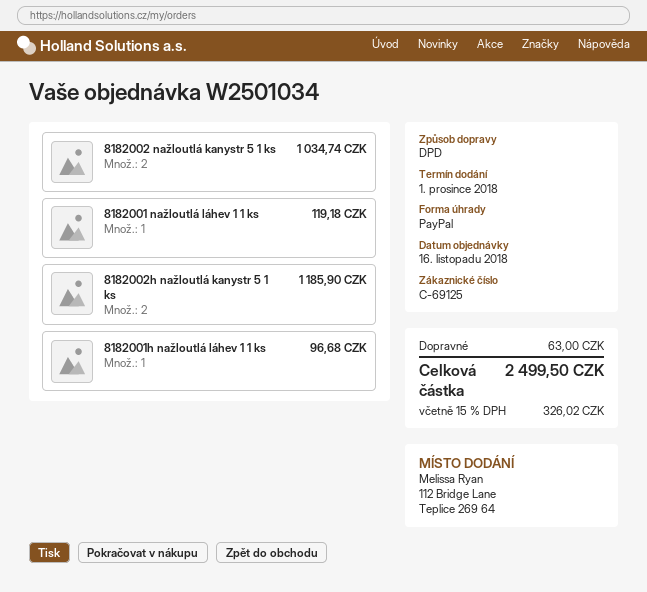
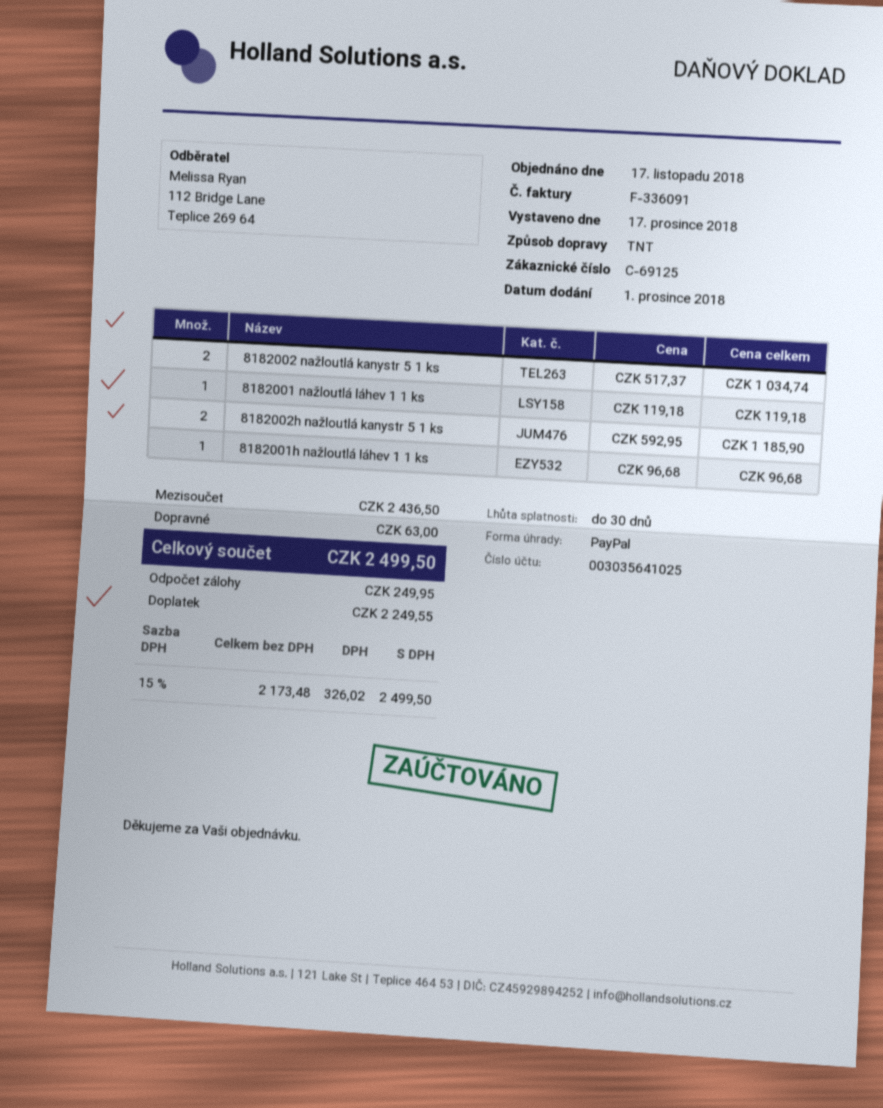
order date: 2018-11-16 -> 2018-11-17
shipping method: DPD -> TNT

